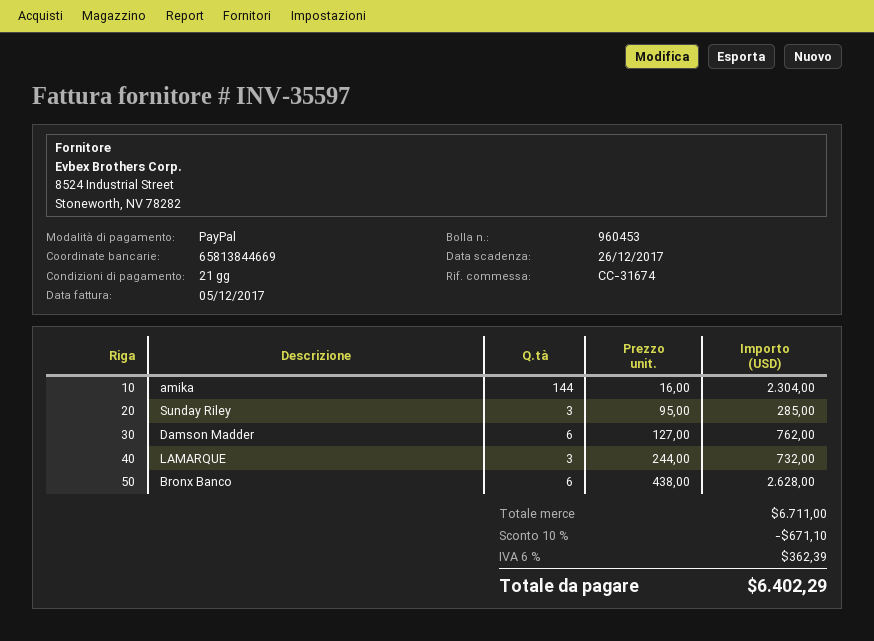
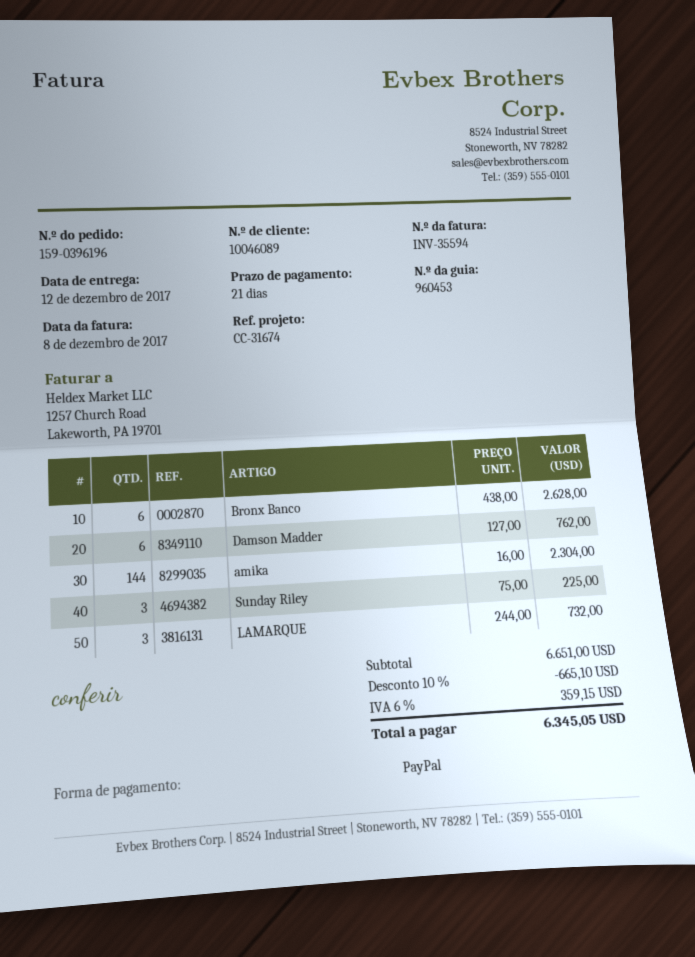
invoice number: INV-35597 -> INV-35594
invoice date: 2017-12-05 -> 2017-12-08
Sunday Riley: 3 x 95.00 = 285.00 -> 3 x 75.00 = 225.00
subtotal: 6711.00 -> 6651.00
discount: 10% = 671.10 -> 10% = 665.10
tax: 6% = 362.39 -> 6% = 359.15
total: 6402.29 -> 6345.05

